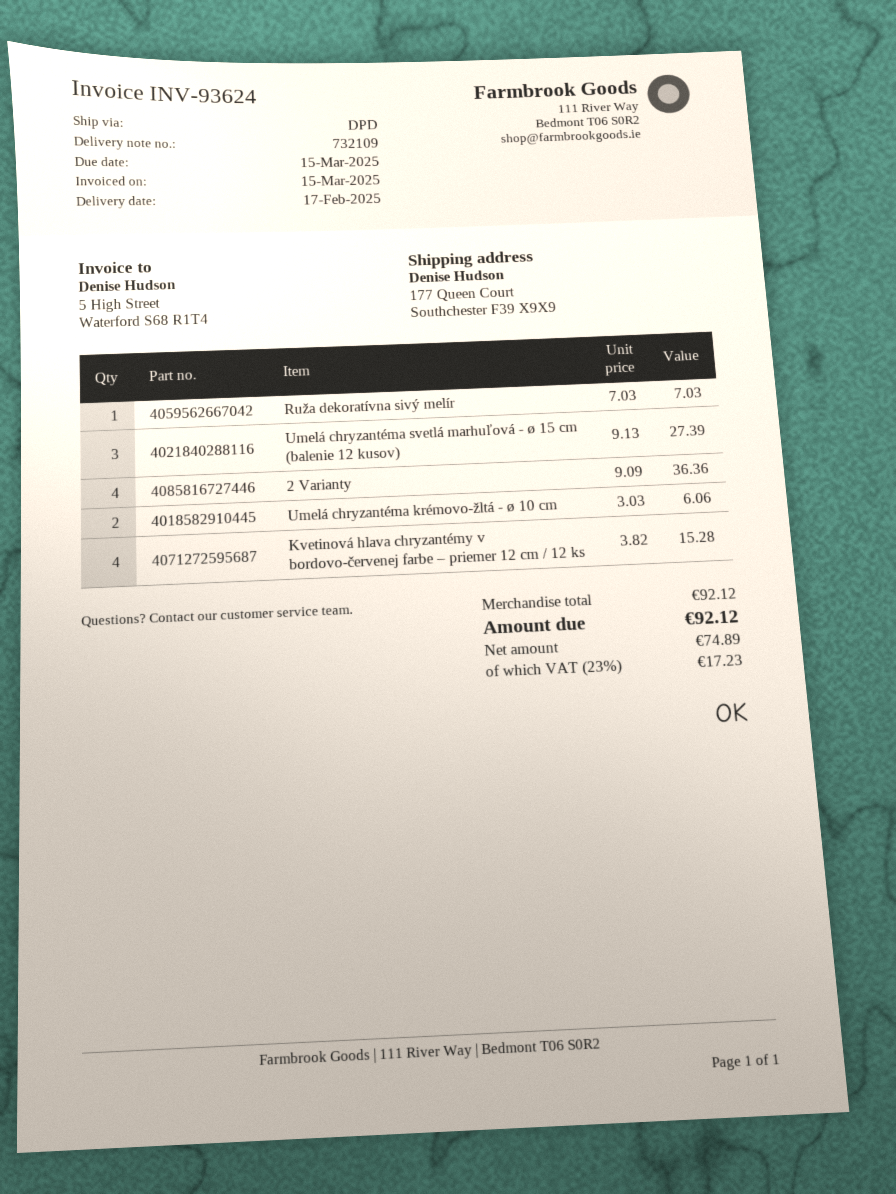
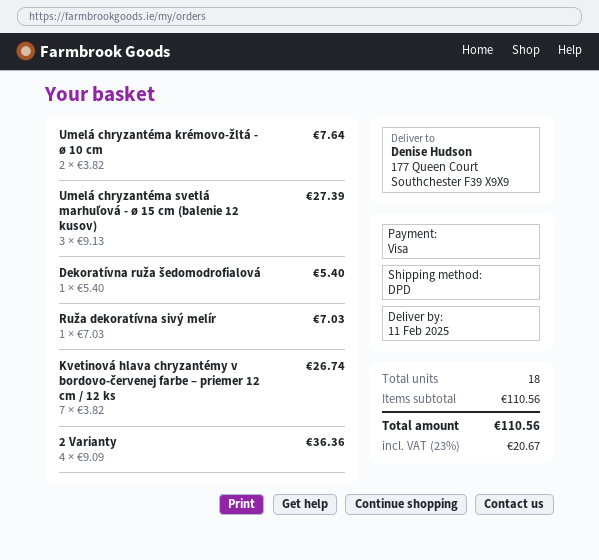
delivery date: 2025-02-17 -> 2025-02-11
Umelá chryzantéma krémovo-žltá - ø 10 cm: 2 x 3.03 = 6.06 -> 2 x 3.82 = 7.64
Kvetinová hlava chryzantémy v bordovo-červenej farbe – priemer 12 cm / 12 ks: 4 x 3.82 = 15.28 -> 7 x 3.82 = 26.74
Dekoratívna ruža šedomodrofialová: none -> 1 x 5.40 = 5.40
subtotal: 92.12 -> 110.56
tax: 23% = 17.23 -> 23% = 20.67
total: 92.12 -> 110.56

